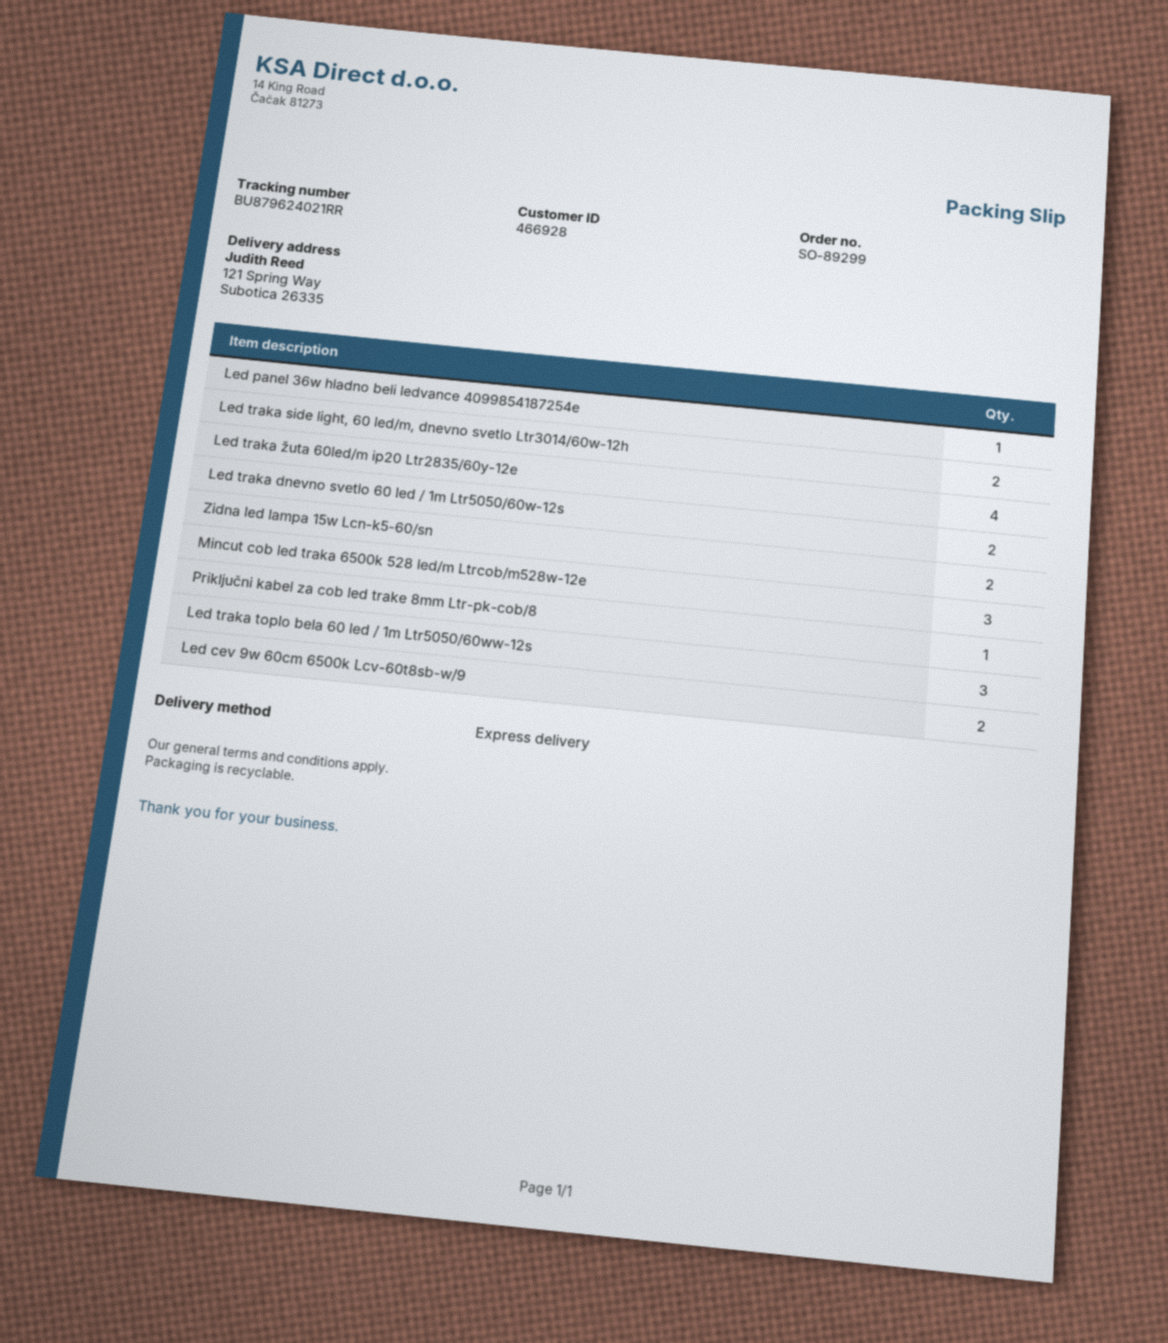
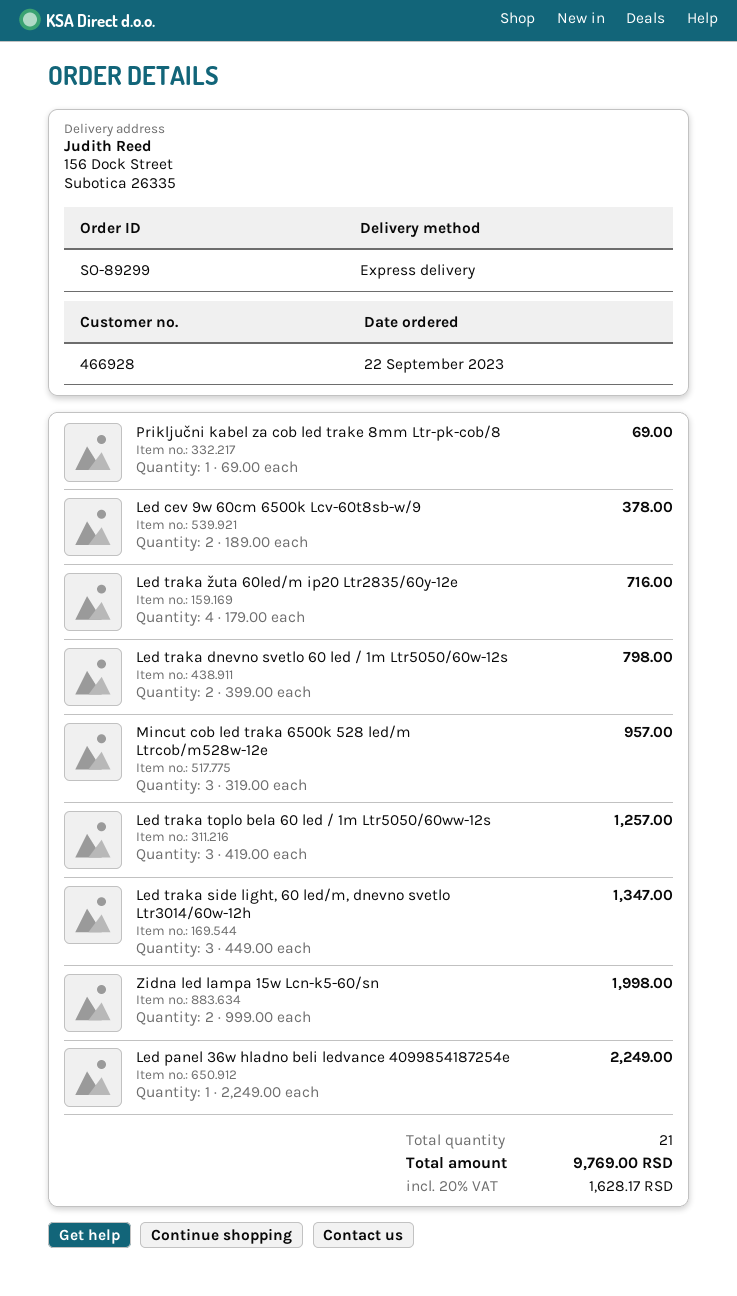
ship to: 121 Spring Way, Subotica 26335 -> 156 Dock Street, Subotica 26335
Led traka side light, 60 led/m, dnevno svetlo Ltr3014/60w-12h: 2 -> 3

